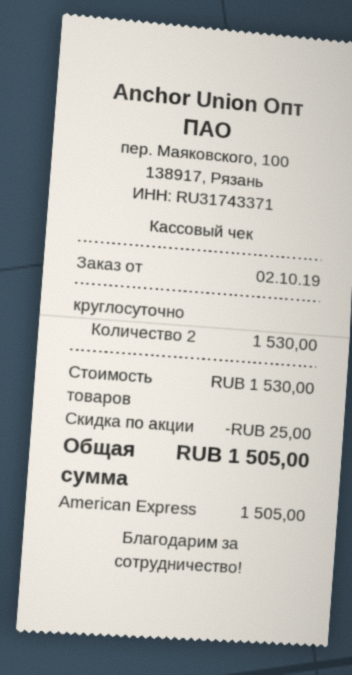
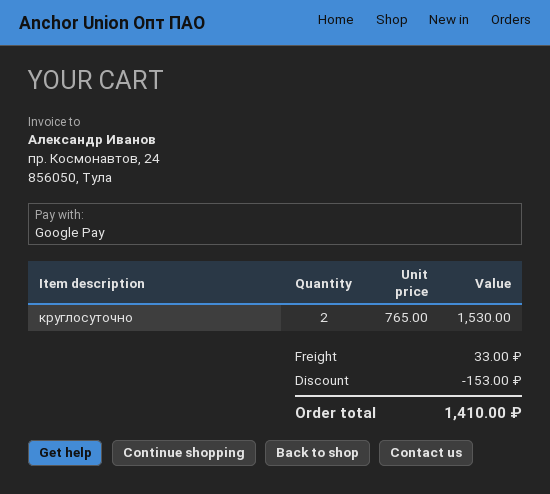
payment method: American Express -> Google Pay
discount: 25.00 -> 153.00
shipping: none -> 33.00
total: 1505.00 -> 1410.00

